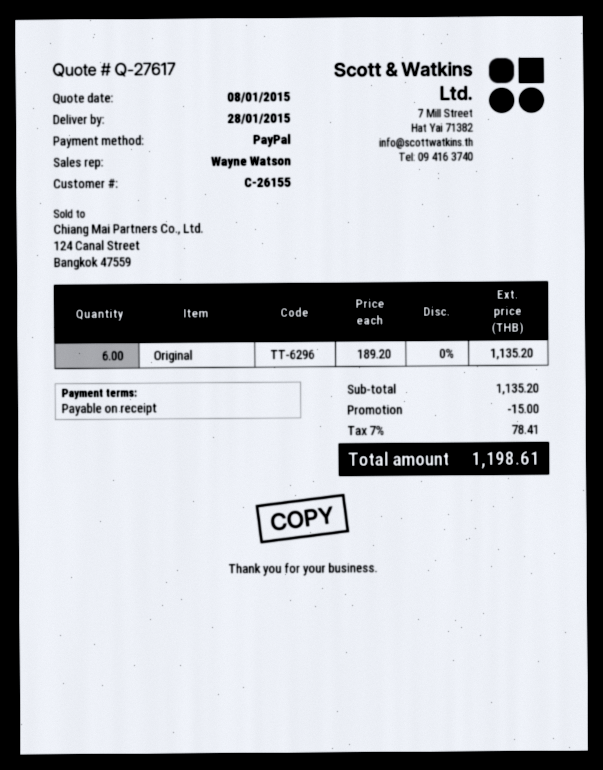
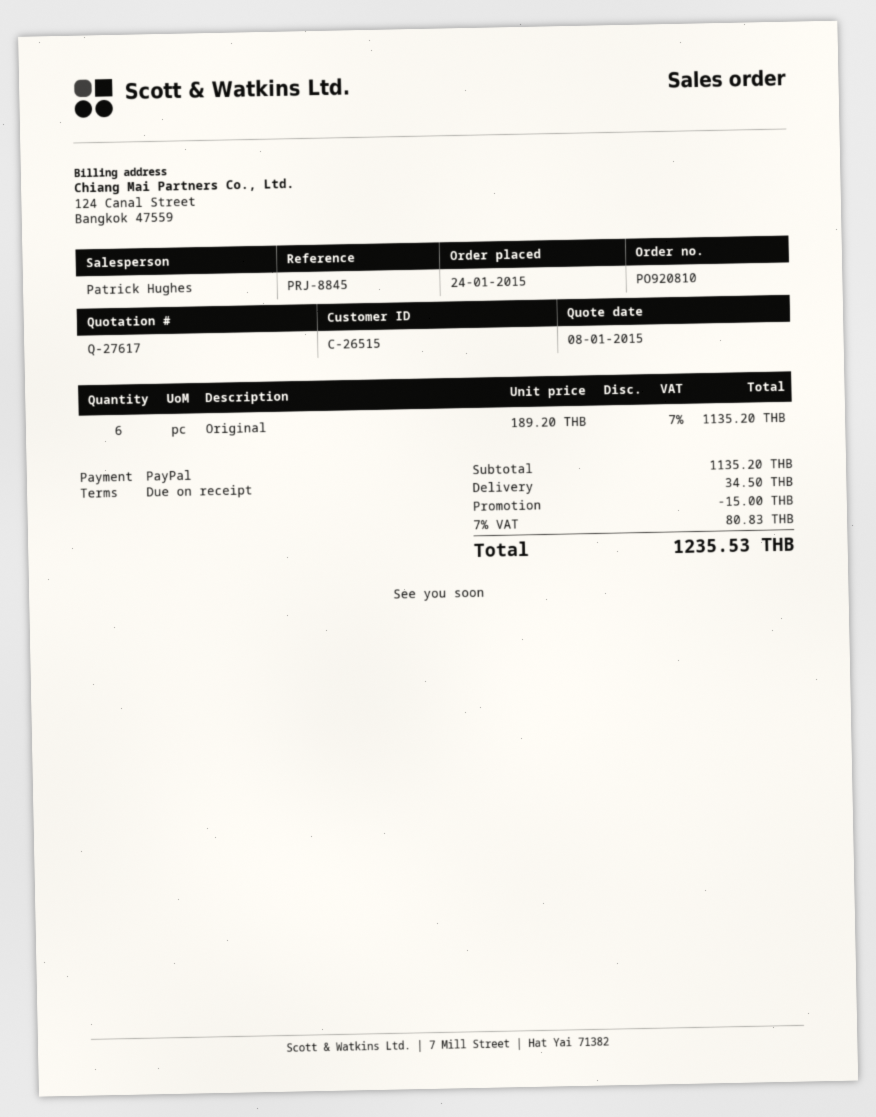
customer number: C-26155 -> C-26515
sales rep: Wayne Watson -> Patrick Hughes
shipping: none -> 34.50
tax: 7% = 78.41 -> 7% = 80.83
total: 1198.61 -> 1235.53

